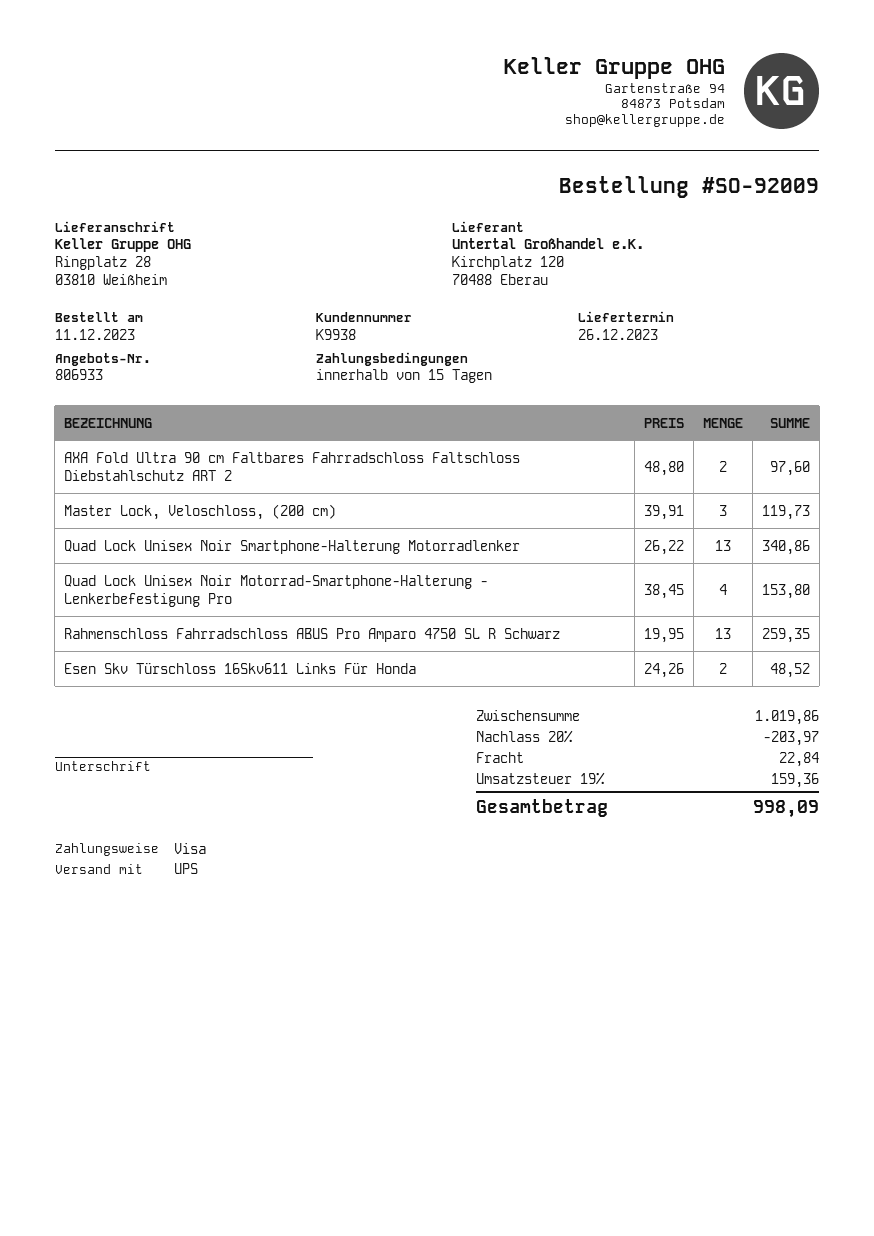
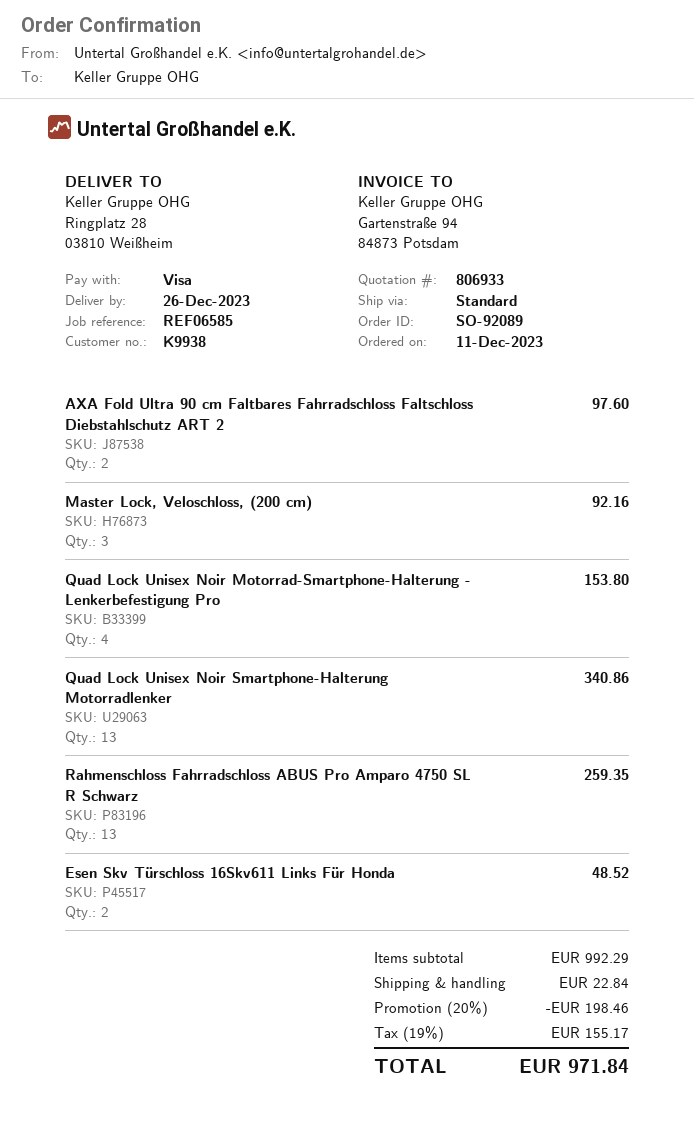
order number: SO-92009 -> SO-92089
shipping method: UPS -> standard
Master Lock, Veloschloss, (200 cm): 3 for 119.73 -> 3 for 92.16
subtotal: 1019.86 -> 992.29
discount: 20% = 203.97 -> 20% = 198.46
tax: 19% = 159.36 -> 19% = 155.17
total: 998.09 -> 971.84

